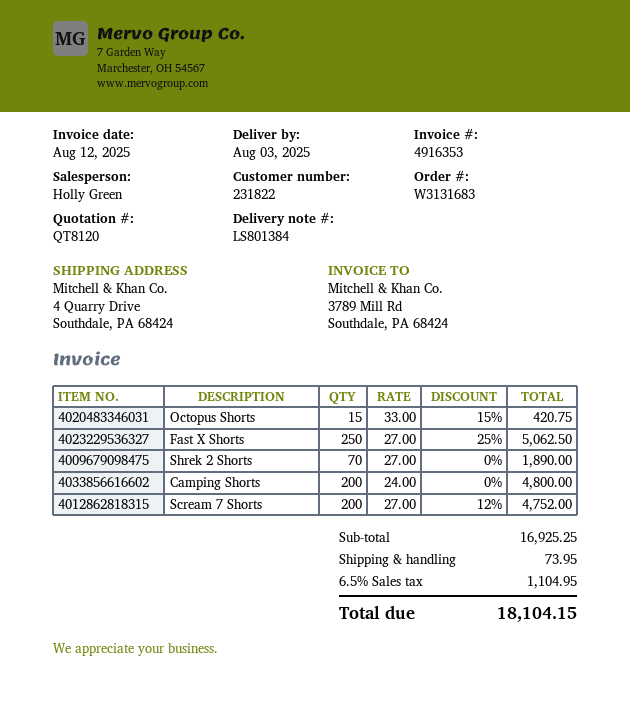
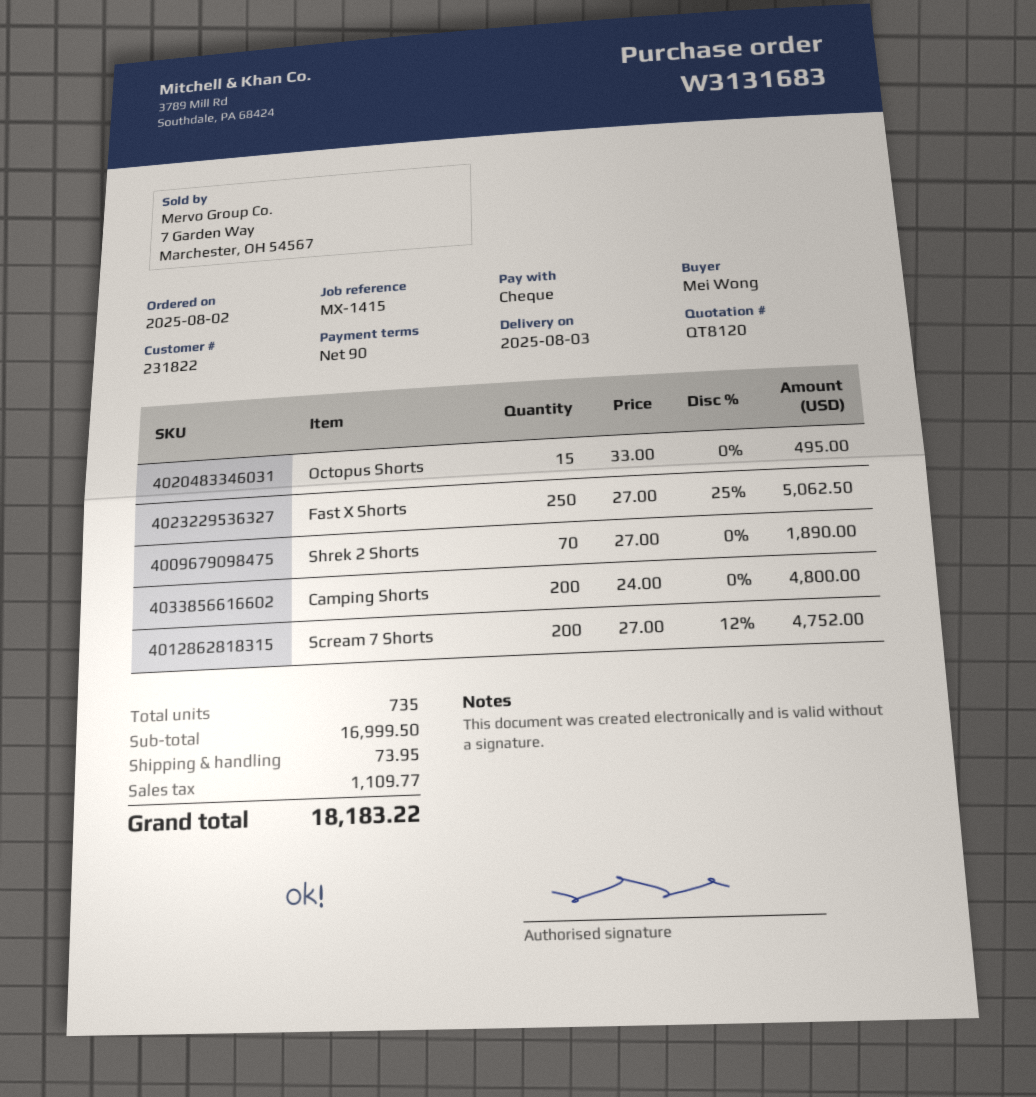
Octopus Shorts: 15 x 33.00 - 15% = 420.75 -> 15 x 33.00 = 495.00
subtotal: 16925.25 -> 16999.50
tax: 1104.95 -> 1109.77
total: 18104.15 -> 18183.22

